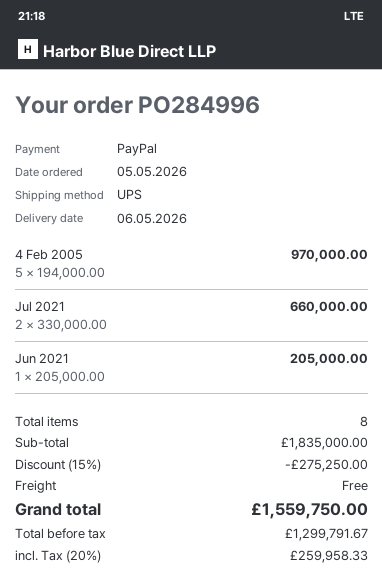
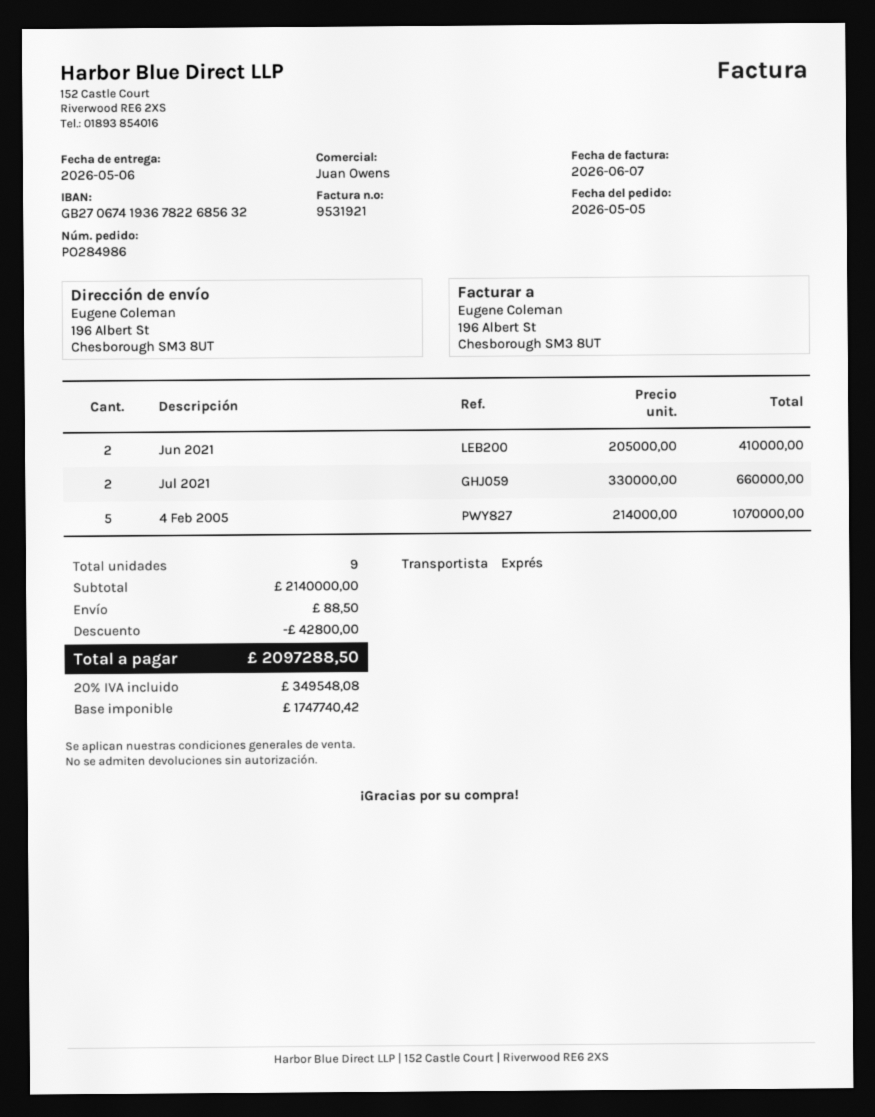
order number: PO284996 -> PO284986
shipping method: UPS -> express
4 Feb 2005: 5 x 194000.00 = 970000.00 -> 5 x 214000.00 = 1070000.00
Jun 2021: 1 x 205000.00 = 205000.00 -> 2 x 205000.00 = 410000.00
total quantity: 8 -> 9
subtotal: 1835000.00 -> 2140000.00
discount: 275250.00 -> 42800.00
shipping: 0.00 -> 88.50
net: 1299791.67 -> 1747740.42
tax: 20% = 259958.33 -> 20% = 349548.08
total: 1559750.00 -> 2097288.50

